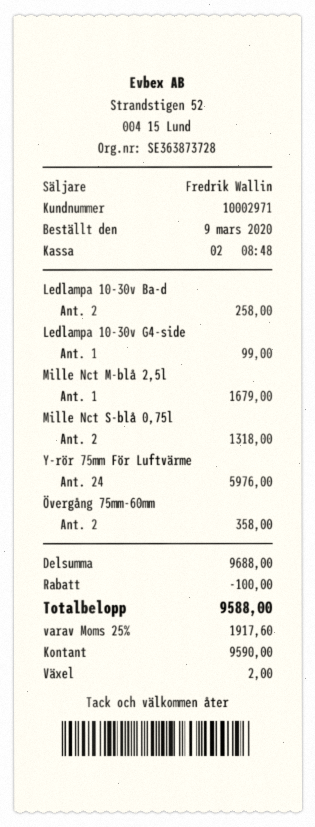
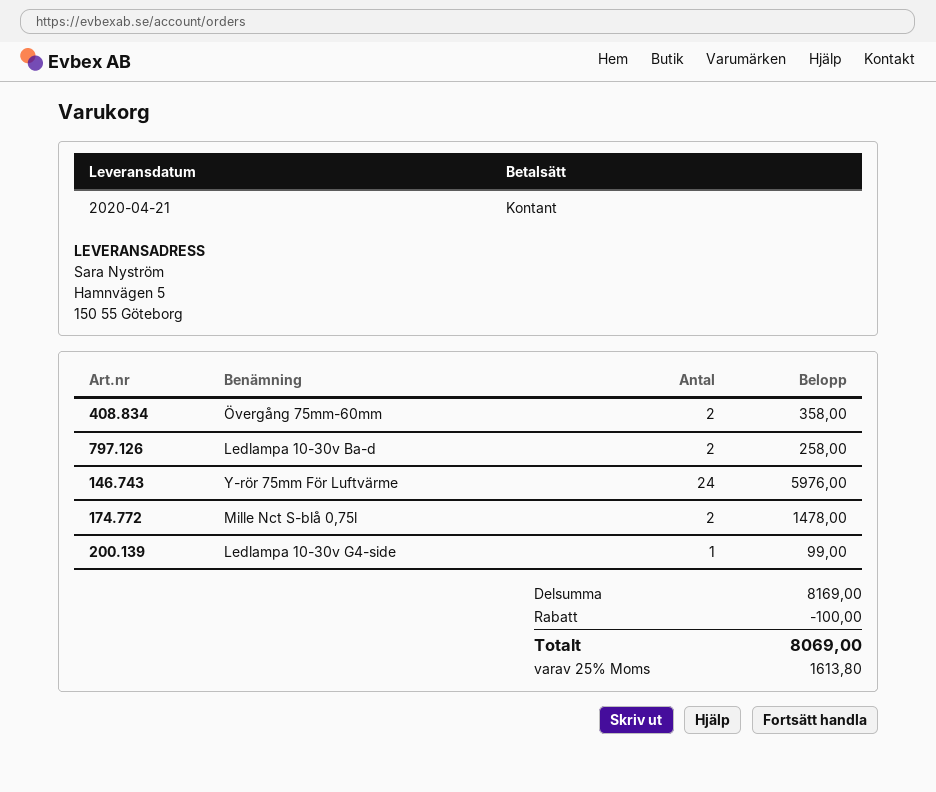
Mille Nct M-blå 2,5l: 1 for 1679.00 -> none
Mille Nct S-blå 0,75l: 2 for 1318.00 -> 2 for 1478.00
subtotal: 9688.00 -> 8169.00
tax: 25% = 1917.60 -> 25% = 1613.80
total: 9588.00 -> 8069.00

